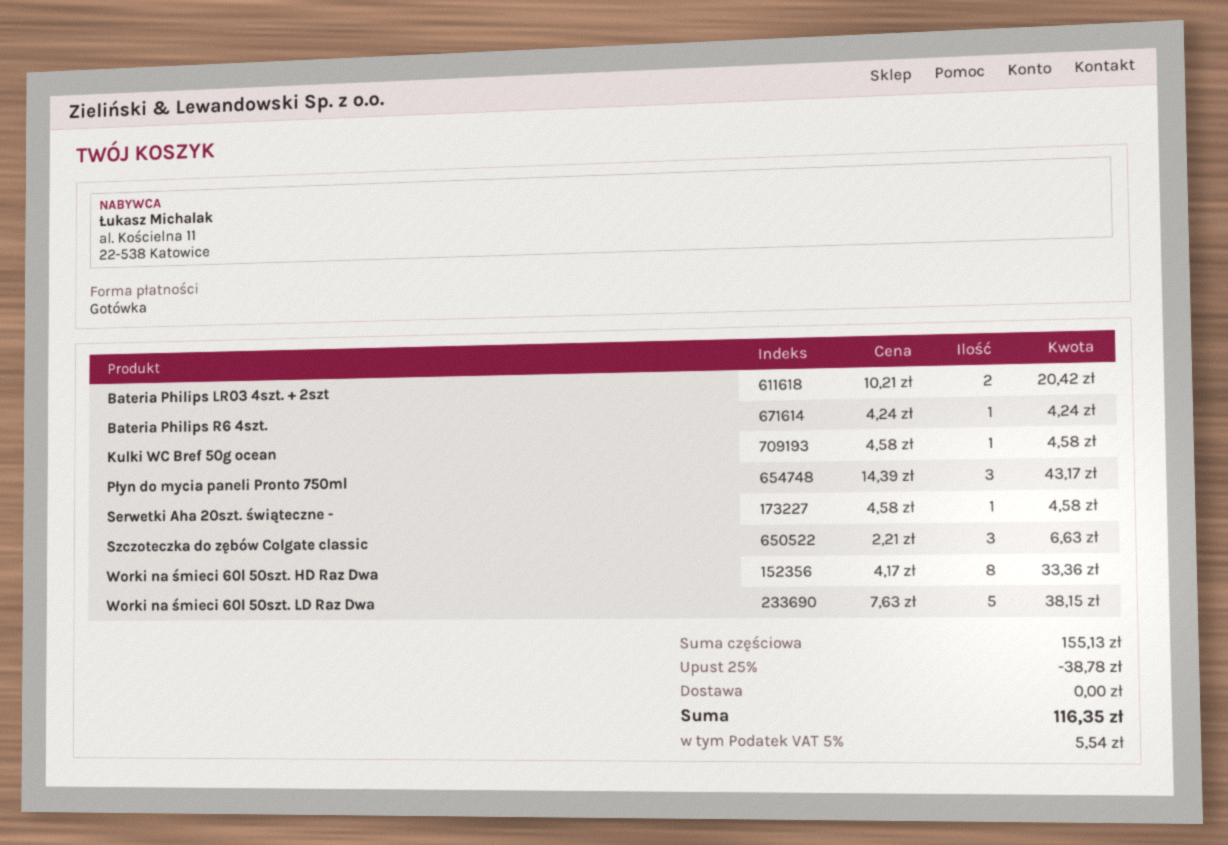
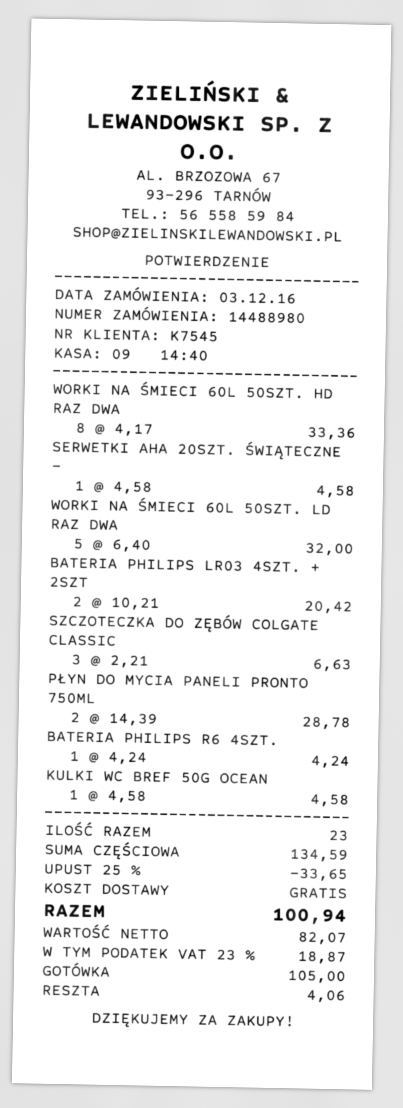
Płyn do mycia paneli Pronto 750ml: 3 x 14.39 = 43.17 -> 2 x 14.39 = 28.78
Worki na śmieci 60l 50szt. LD Raz Dwa: 5 x 7.63 = 38.15 -> 5 x 6.40 = 32.00
subtotal: 155.13 -> 134.59
discount: 25% = 38.78 -> 25% = 33.65
tax: 5% = 5.54 -> 23% = 18.87
total: 116.35 -> 100.94

